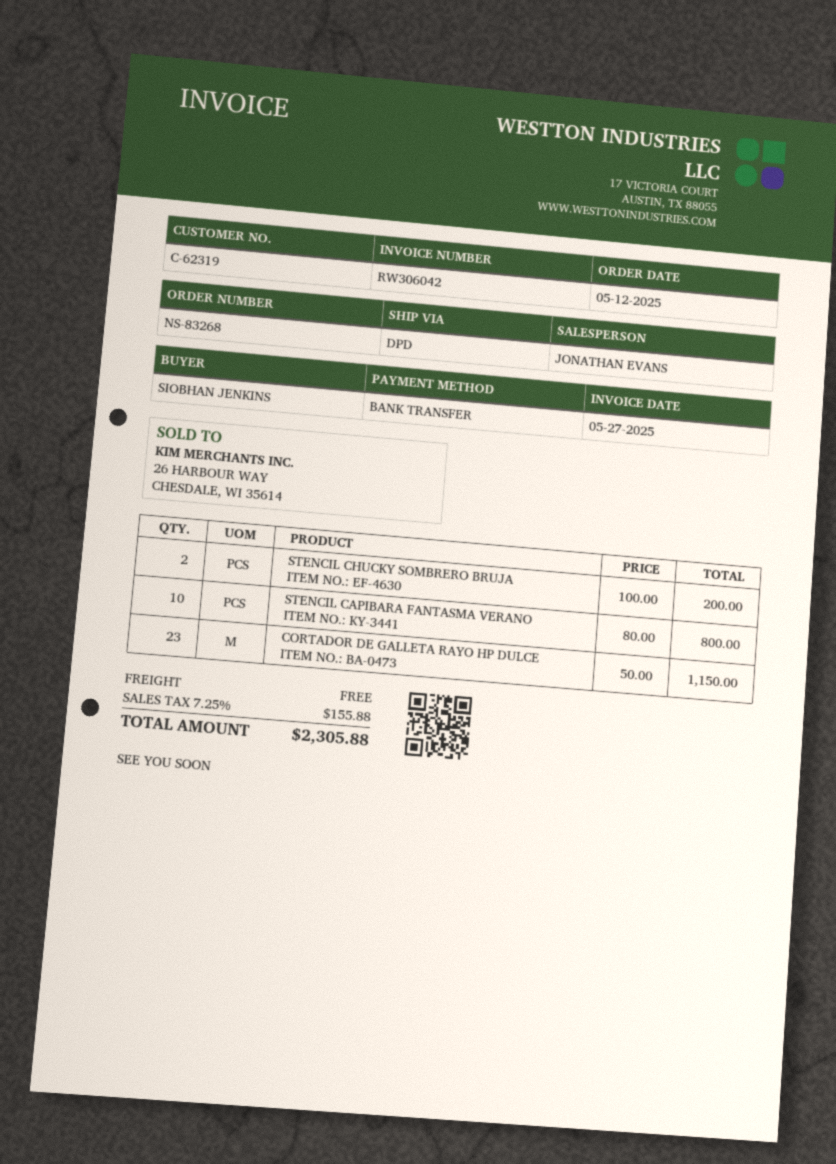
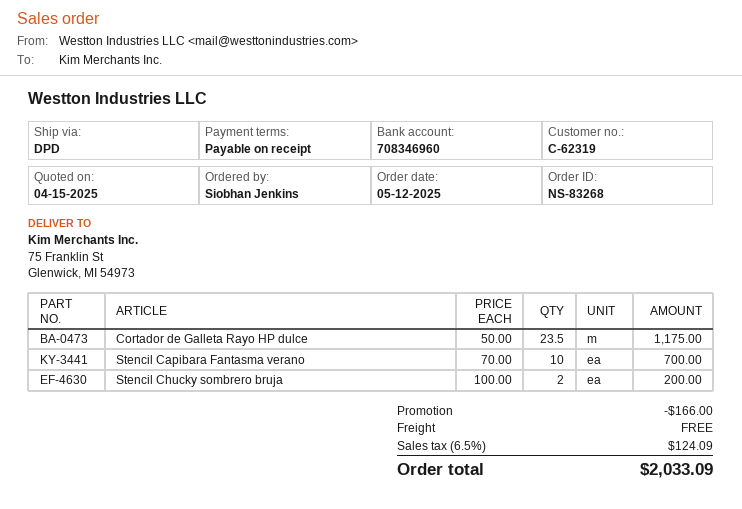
STENCIL CAPIBARA FANTASMA VERANO: 10 x 80.00 = 800.00 -> 10 x 70.00 = 700.00
CORTADOR DE GALLETA RAYO HP DULCE: 23 x 50.00 = 1150.00 -> 23.5 x 50.00 = 1175.00
discount: none -> 166.00
tax: 7.25% = 155.88 -> 6.5% = 124.09
total: 2305.88 -> 2033.09

